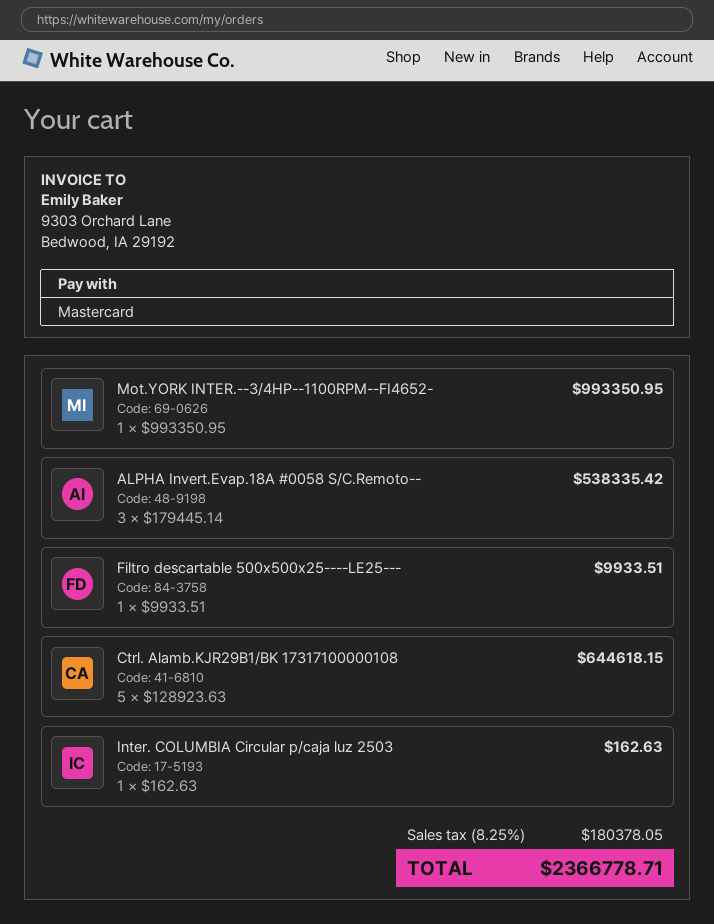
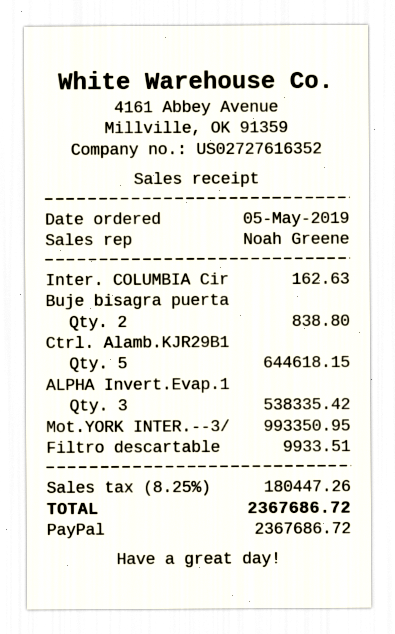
payment method: Mastercard -> PayPal
Buje bisagra puerta: none -> 2 for 838.80
tax: 8.25% = 180378.05 -> 8.25% = 180447.26
total: 2366778.71 -> 2367686.72

